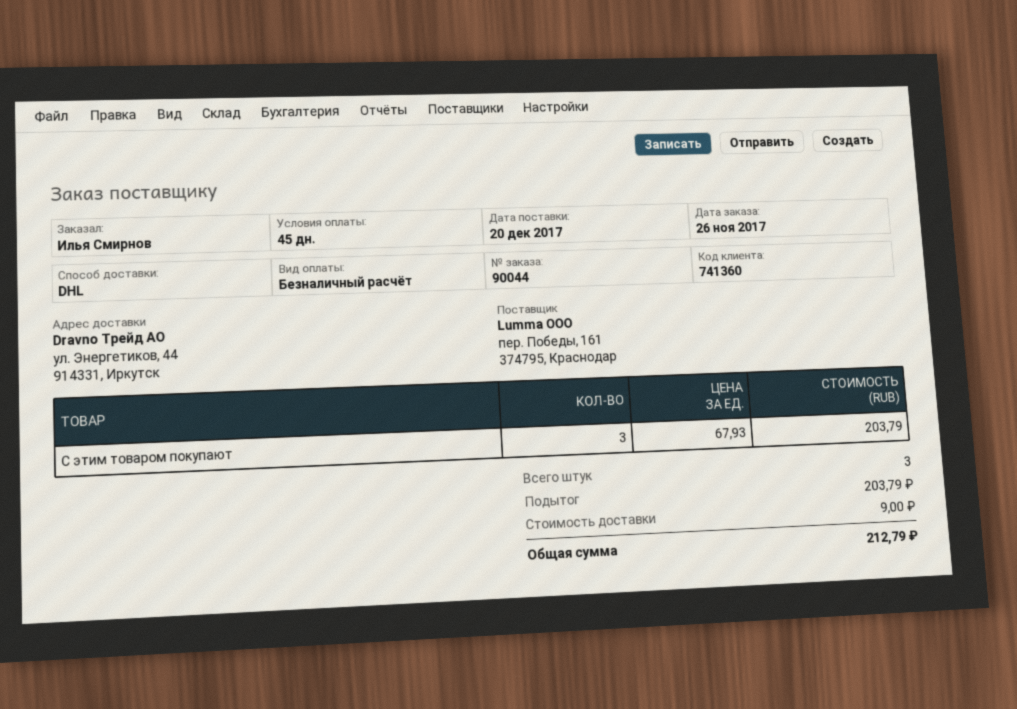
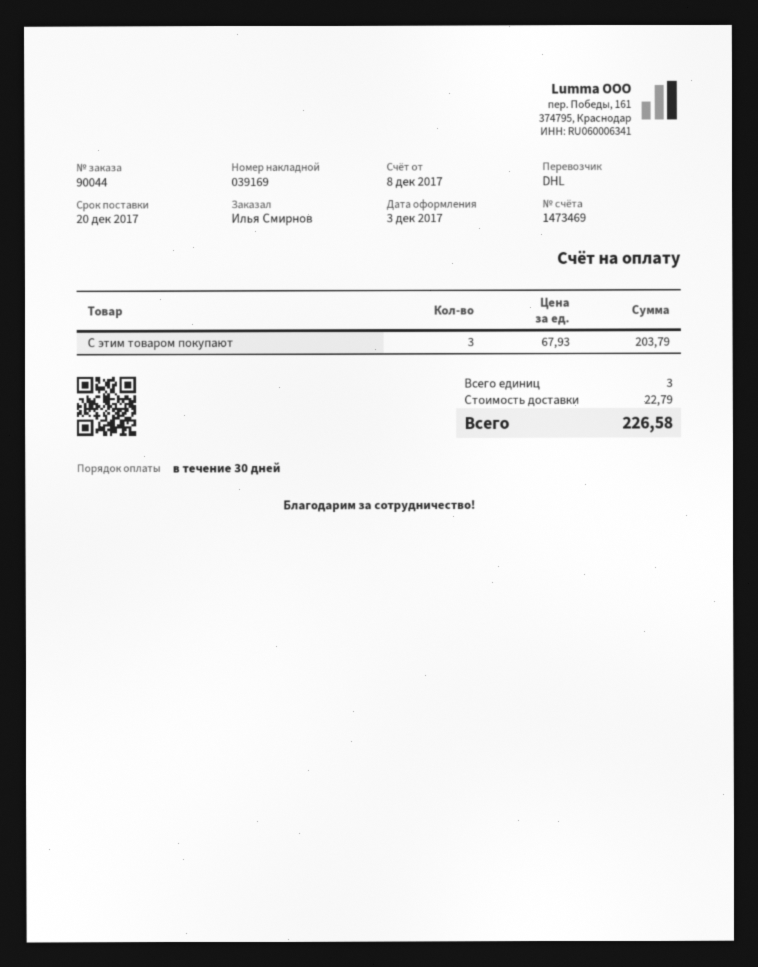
order date: 2017-11-26 -> 2017-12-03
payment terms: 45 days -> 30 days
shipping: 9.00 -> 22.79
total: 212.79 -> 226.58

